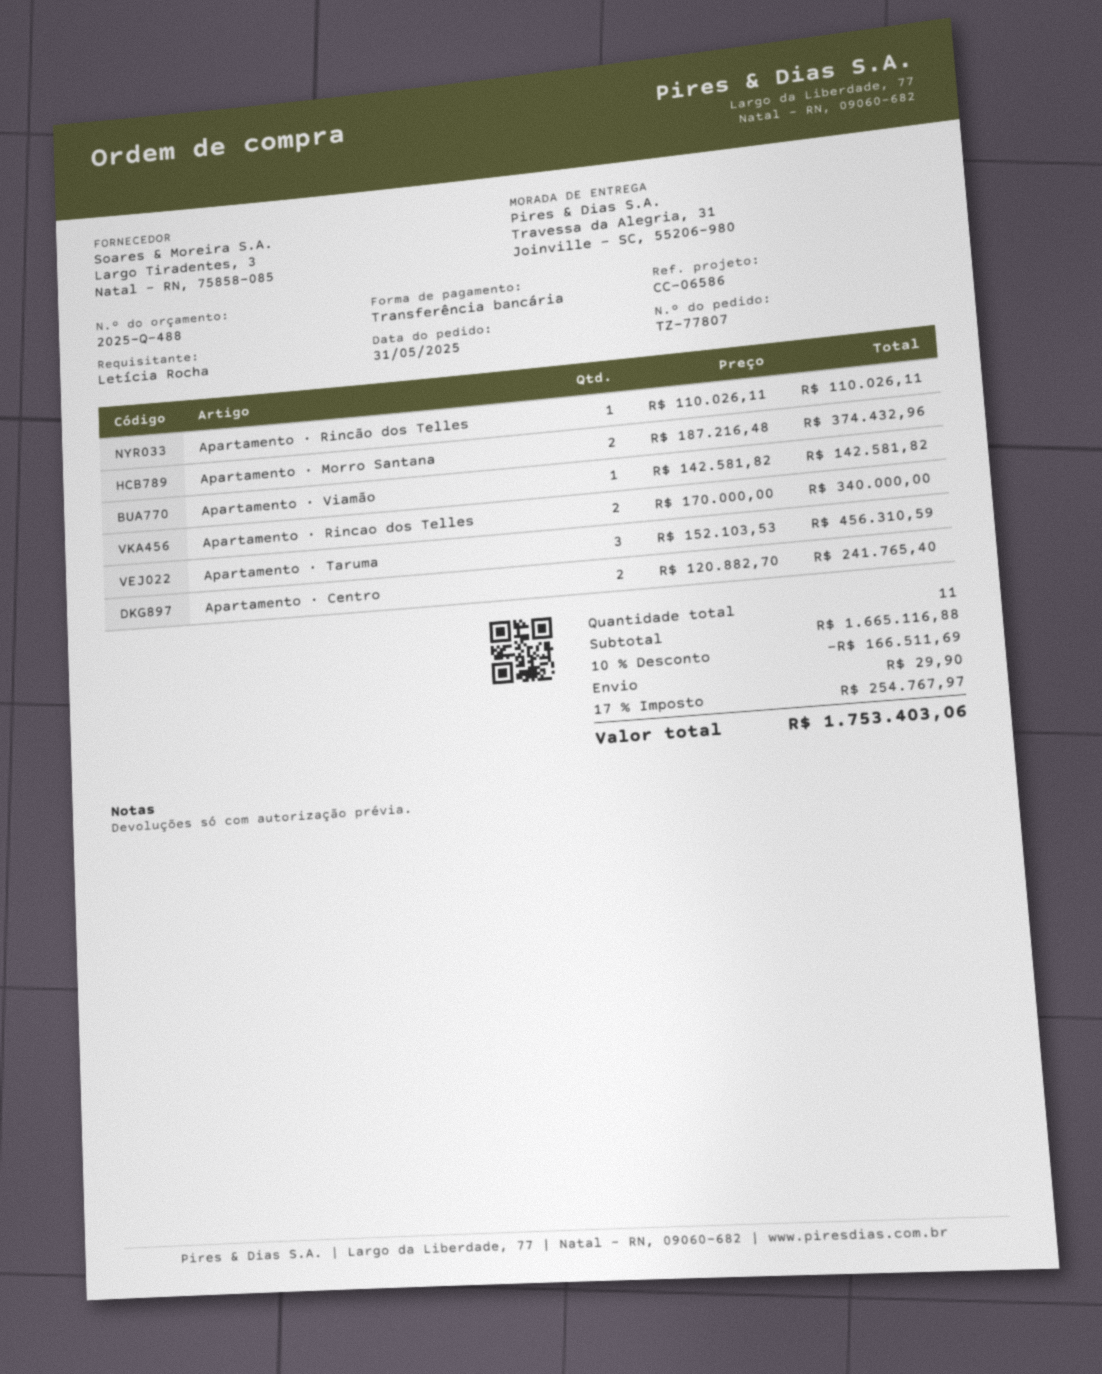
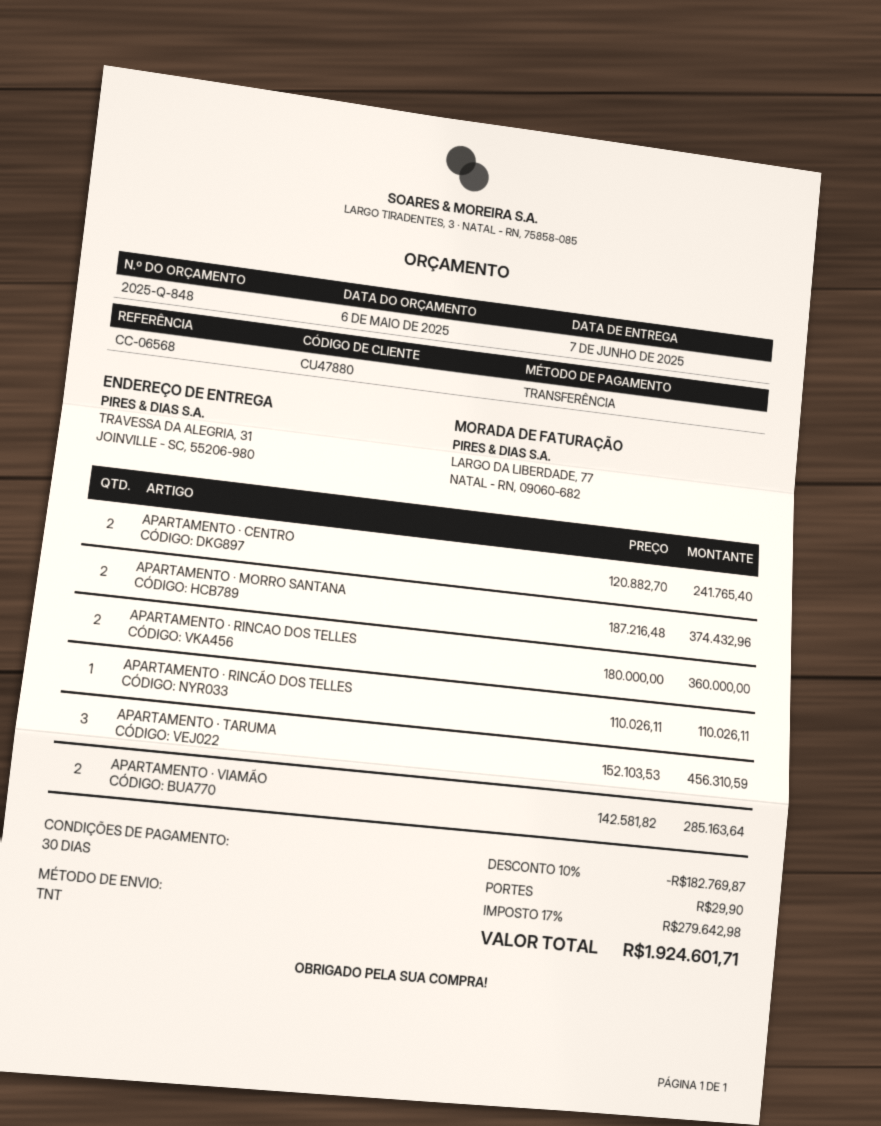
quote number: 2025-Q-488 -> 2025-Q-848
reference: CC-06586 -> CC-06568
Apartamento · Viamão: 1 x 142581.82 = 142581.82 -> 2 x 142581.82 = 285163.64
Apartamento · Rincao dos Telles: 2 x 170000.00 = 340000.00 -> 2 x 180000.00 = 360000.00
discount: 10% = 166511.69 -> 10% = 182769.87
tax: 17% = 254767.97 -> 17% = 279642.98
total: 1753403.06 -> 1924601.71

